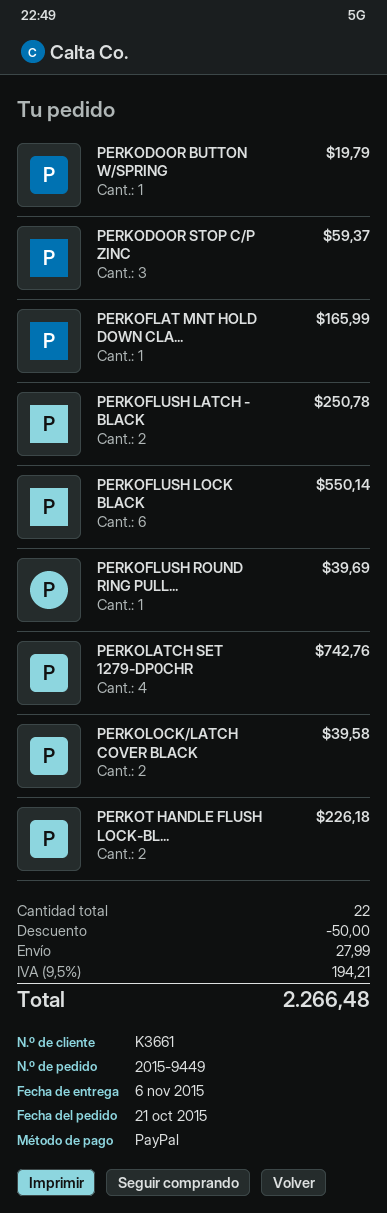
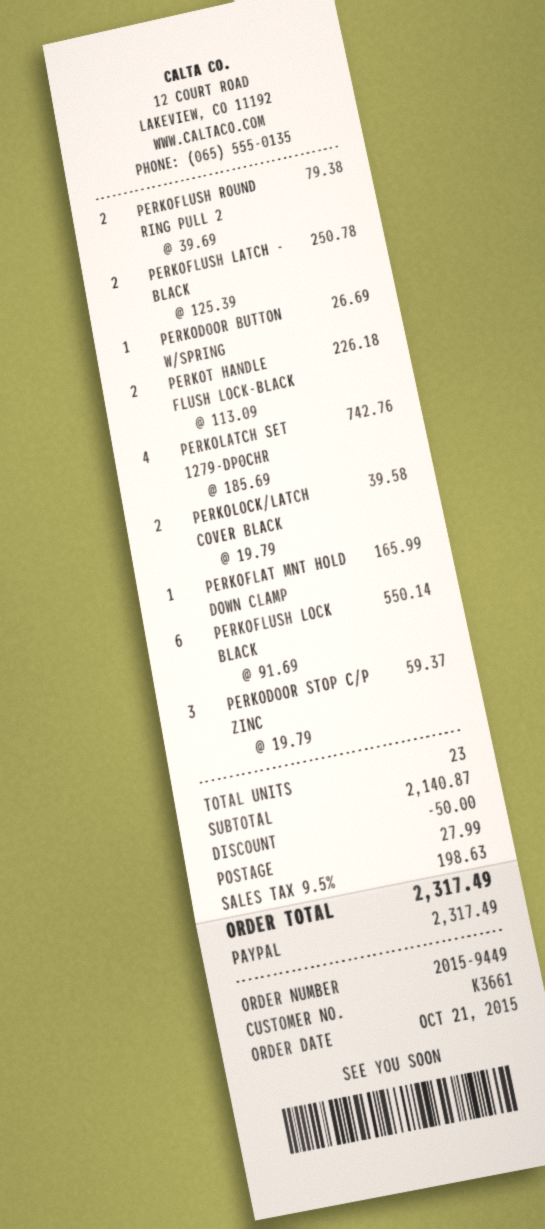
PERKODOOR BUTTON W/SPRING: 1 for 19.79 -> 1 for 26.69
PERKOFLUSH ROUND RING PULL...: 1 for 39.69 -> 2 for 79.38
total quantity: 22 -> 23
tax: 9.5% = 194.21 -> 9.5% = 198.63
total: 2266.48 -> 2317.49

